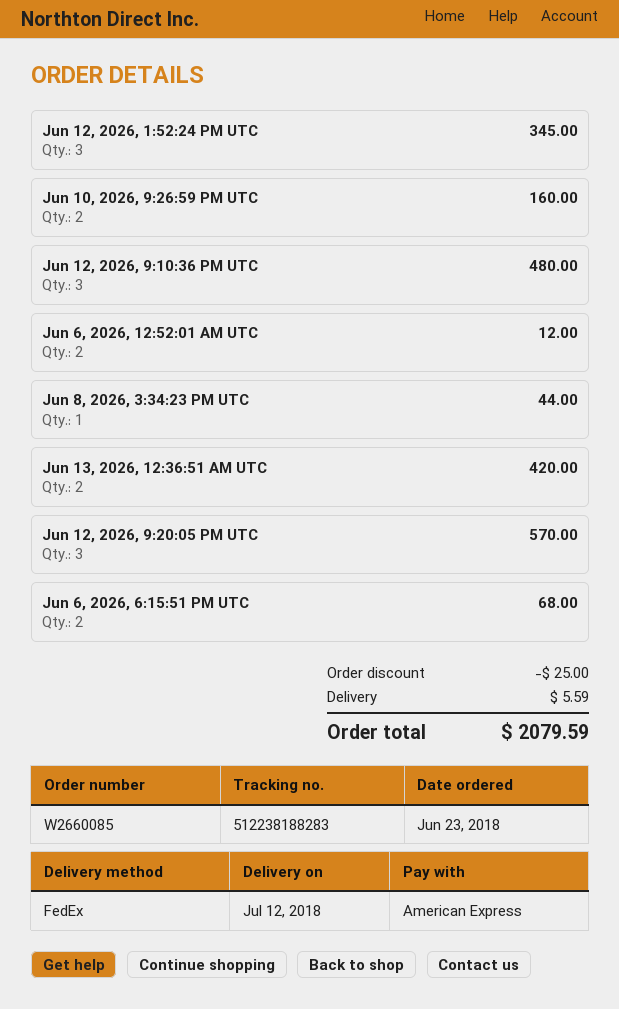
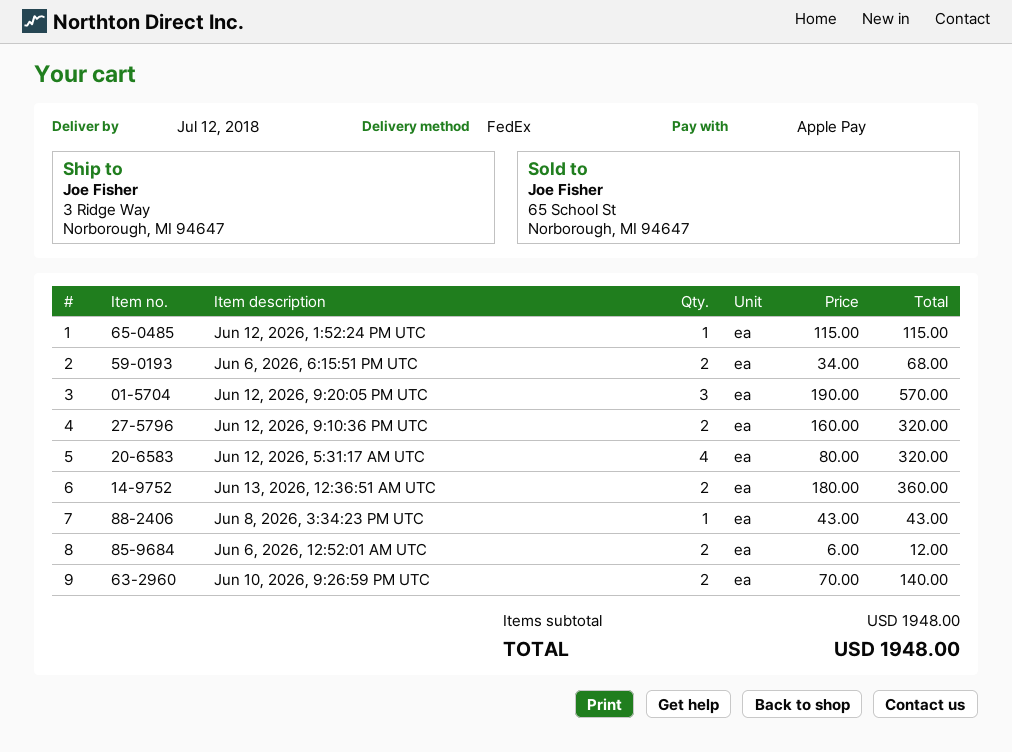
payment method: American Express -> Apple Pay
Jun 12, 2026, 1:52:24 PM UTC: 3 for 345.00 -> 1 for 115.00
Jun 10, 2026, 9:26:59 PM UTC: 2 for 160.00 -> 2 for 140.00
Jun 12, 2026, 9:10:36 PM UTC: 3 for 480.00 -> 2 for 320.00
Jun 8, 2026, 3:34:23 PM UTC: 1 for 44.00 -> 1 for 43.00
Jun 13, 2026, 12:36:51 AM UTC: 2 for 420.00 -> 2 for 360.00
Jun 12, 2026, 5:31:17 AM UTC: none -> 4 for 320.00
discount: 25.00 -> none
shipping: 5.59 -> none
total: 2079.59 -> 1948.00

